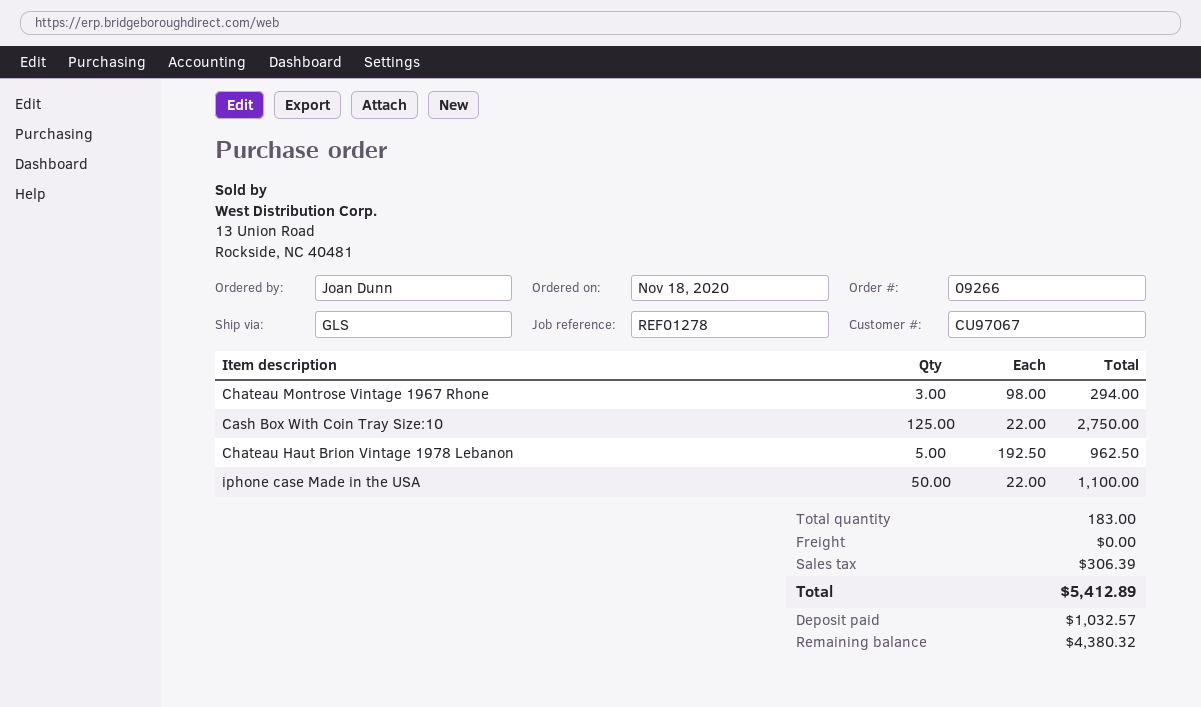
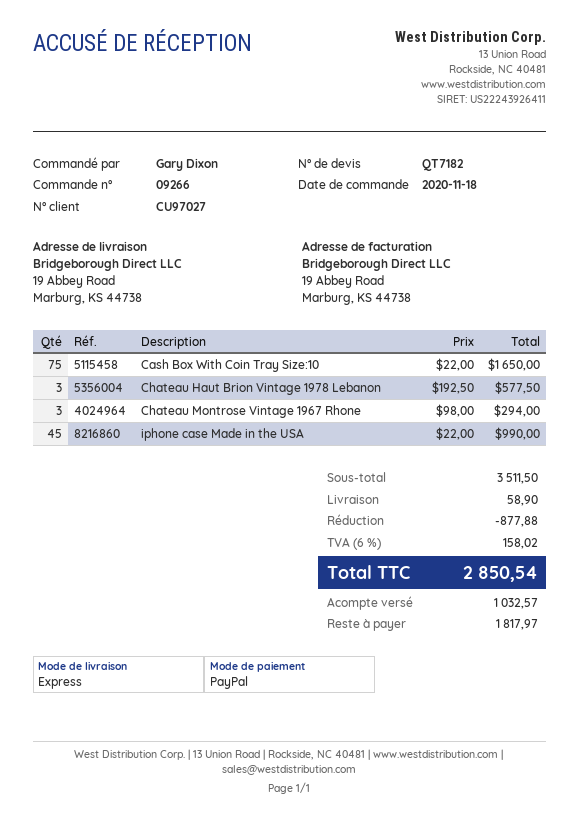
customer number: CU97067 -> CU97027
ordered by: Joan Dunn -> Gary Dixon
shipping method: GLS -> express
Cash Box With Coin Tray Size:10: 125 x 22.00 = 2750.00 -> 75 x 22.00 = 1650.00
Chateau Haut Brion Vintage 1978 Lebanon: 5 x 192.50 = 962.50 -> 3 x 192.50 = 577.50
iphone case Made in the USA: 50 x 22.00 = 1100.00 -> 45 x 22.00 = 990.00
discount: none -> 877.88
shipping: 0.00 -> 58.90
tax: 306.39 -> 158.02
total: 5412.89 -> 2850.54
balance: 4380.32 -> 1817.97

